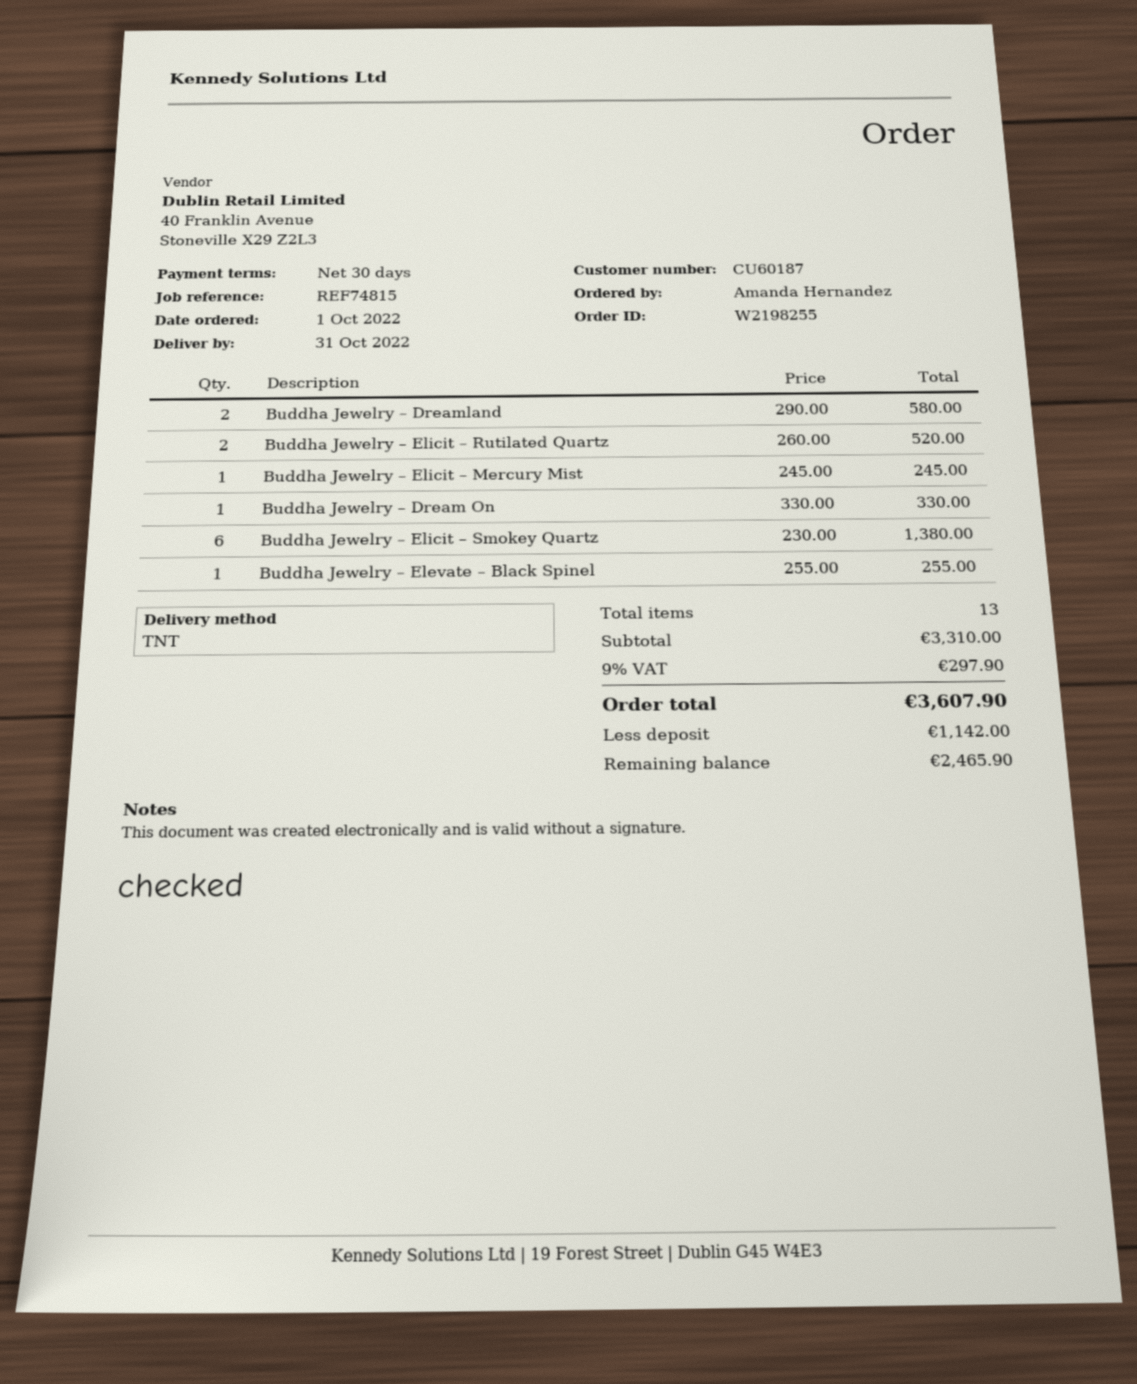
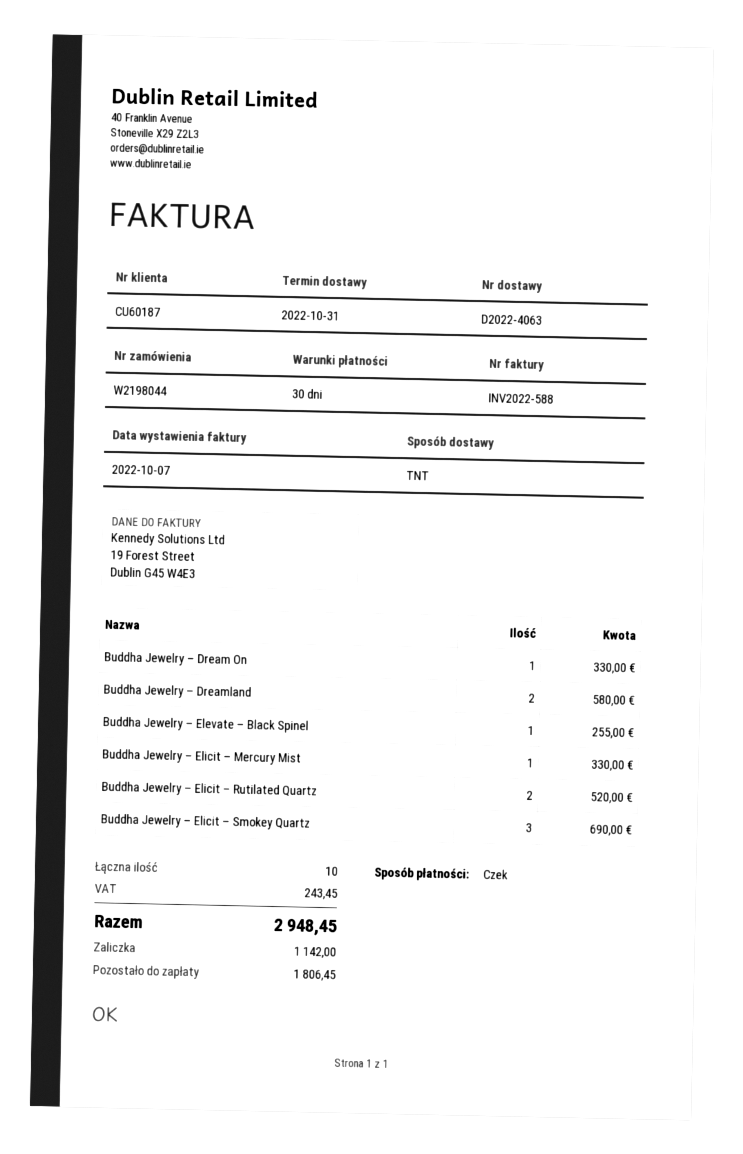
order number: W2198255 -> W2198044
Buddha Jewelry – Elicit – Mercury Mist: 1 for 245.00 -> 1 for 330.00
Buddha Jewelry – Elicit – Smokey Quartz: 6 for 1380.00 -> 3 for 690.00
total quantity: 13 -> 10
tax: 297.90 -> 243.45
total: 3607.90 -> 2948.45
balance: 2465.90 -> 1806.45

